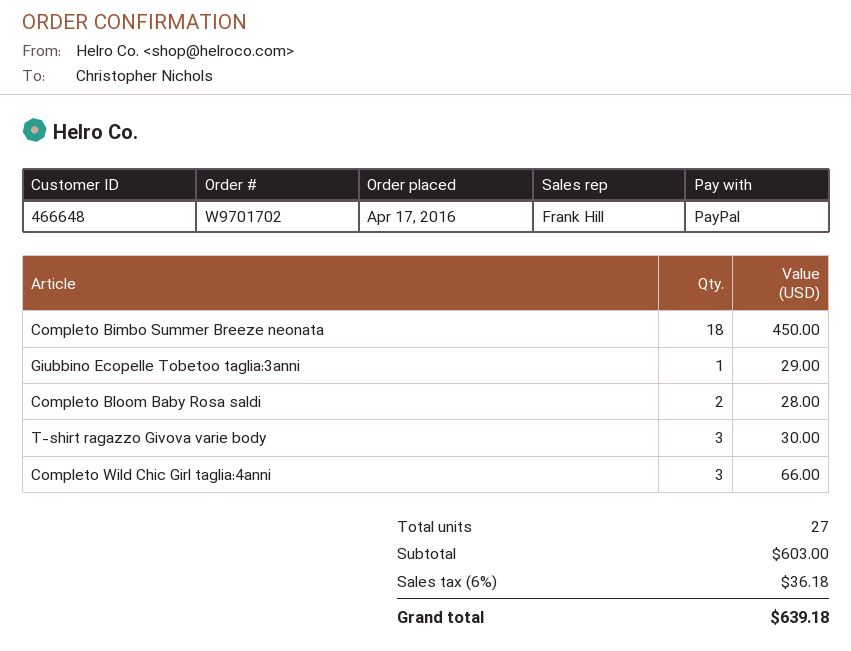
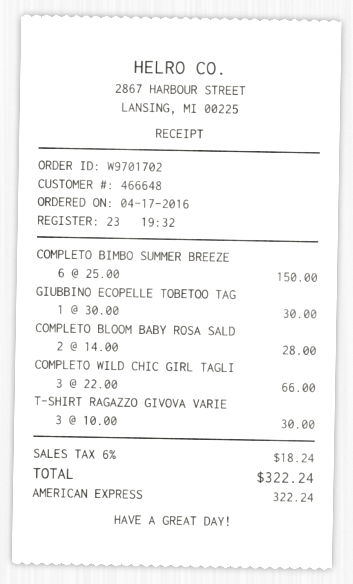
payment method: PayPal -> American Express
Completo Bimbo Summer Breeze neonata: 18 for 450.00 -> 6 for 150.00
Giubbino Ecopelle Tobetoo taglia:3anni: 1 for 29.00 -> 1 for 30.00
tax: 6% = 36.18 -> 6% = 18.24
total: 639.18 -> 322.24

